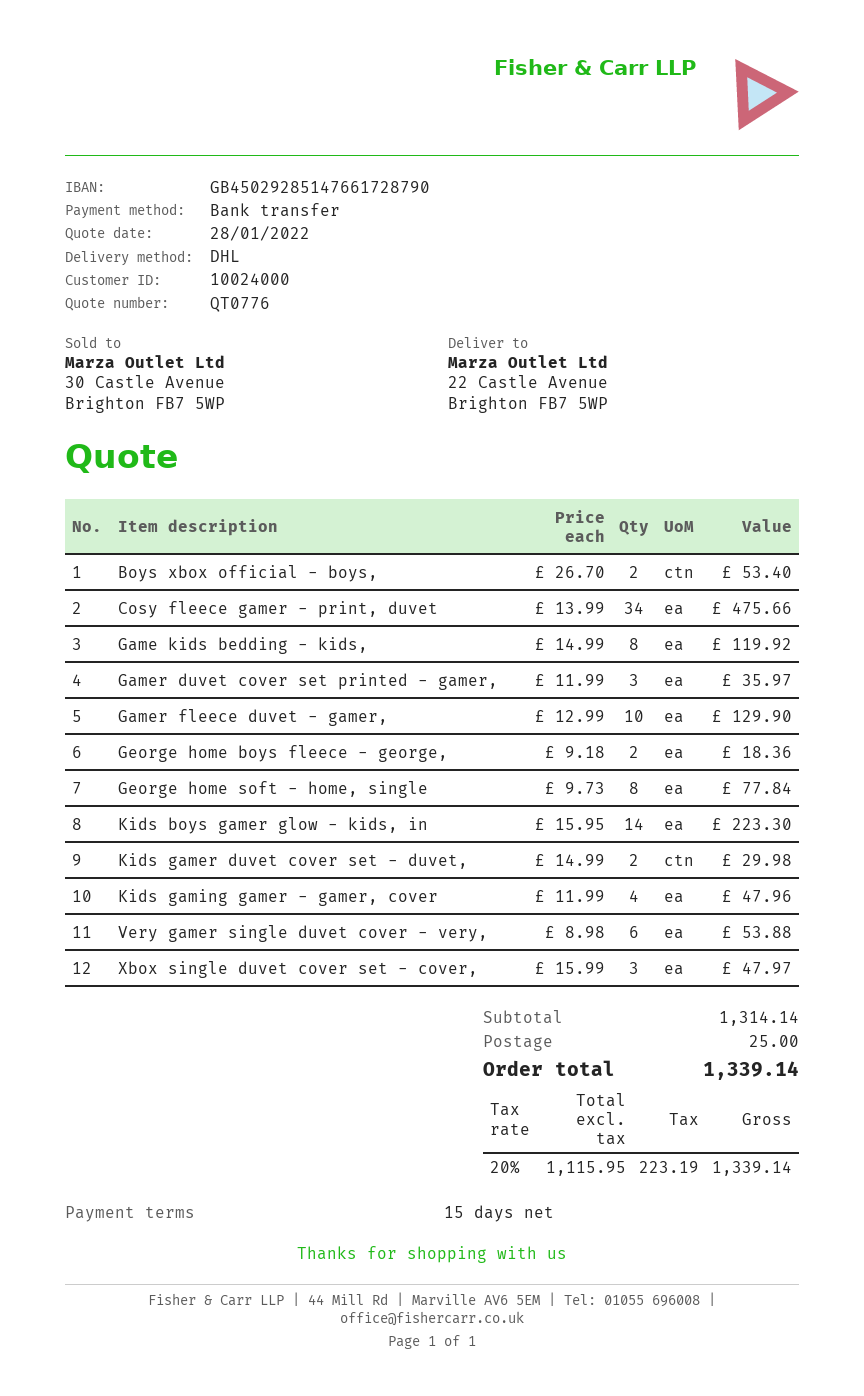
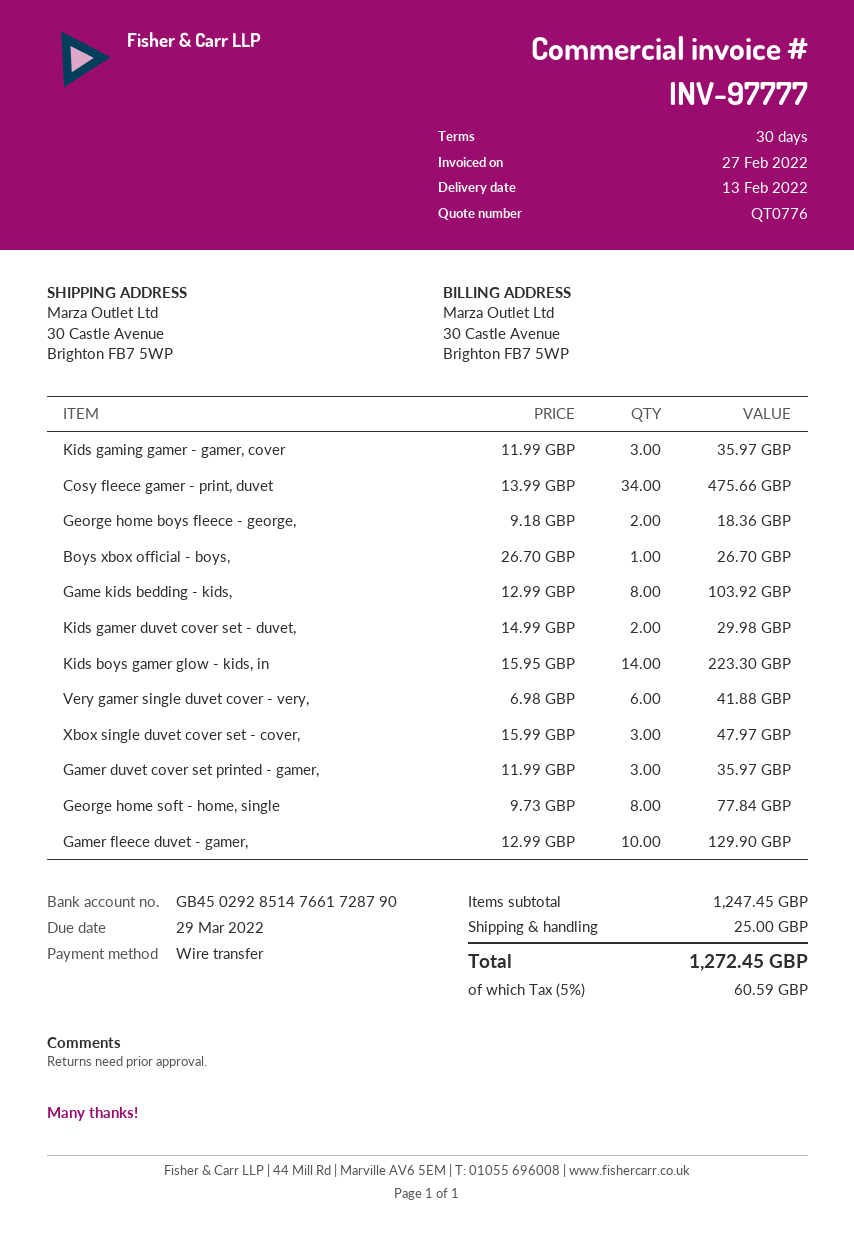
payment terms: 15 days -> 30 days
ship to: 22 Castle Avenue, Brighton FB7 5WP -> 30 Castle Avenue, Brighton FB7 5WP
Boys xbox official - boys,: 2 x 26.70 = 53.40 -> 1 x 26.70 = 26.70
Game kids bedding - kids,: 8 x 14.99 = 119.92 -> 8 x 12.99 = 103.92
Kids gaming gamer - gamer, cover: 4 x 11.99 = 47.96 -> 3 x 11.99 = 35.97
Very gamer single duvet cover - very,: 6 x 8.98 = 53.88 -> 6 x 6.98 = 41.88
subtotal: 1314.14 -> 1247.45
tax: 20% = 223.19 -> 5% = 60.59
total: 1339.14 -> 1272.45

